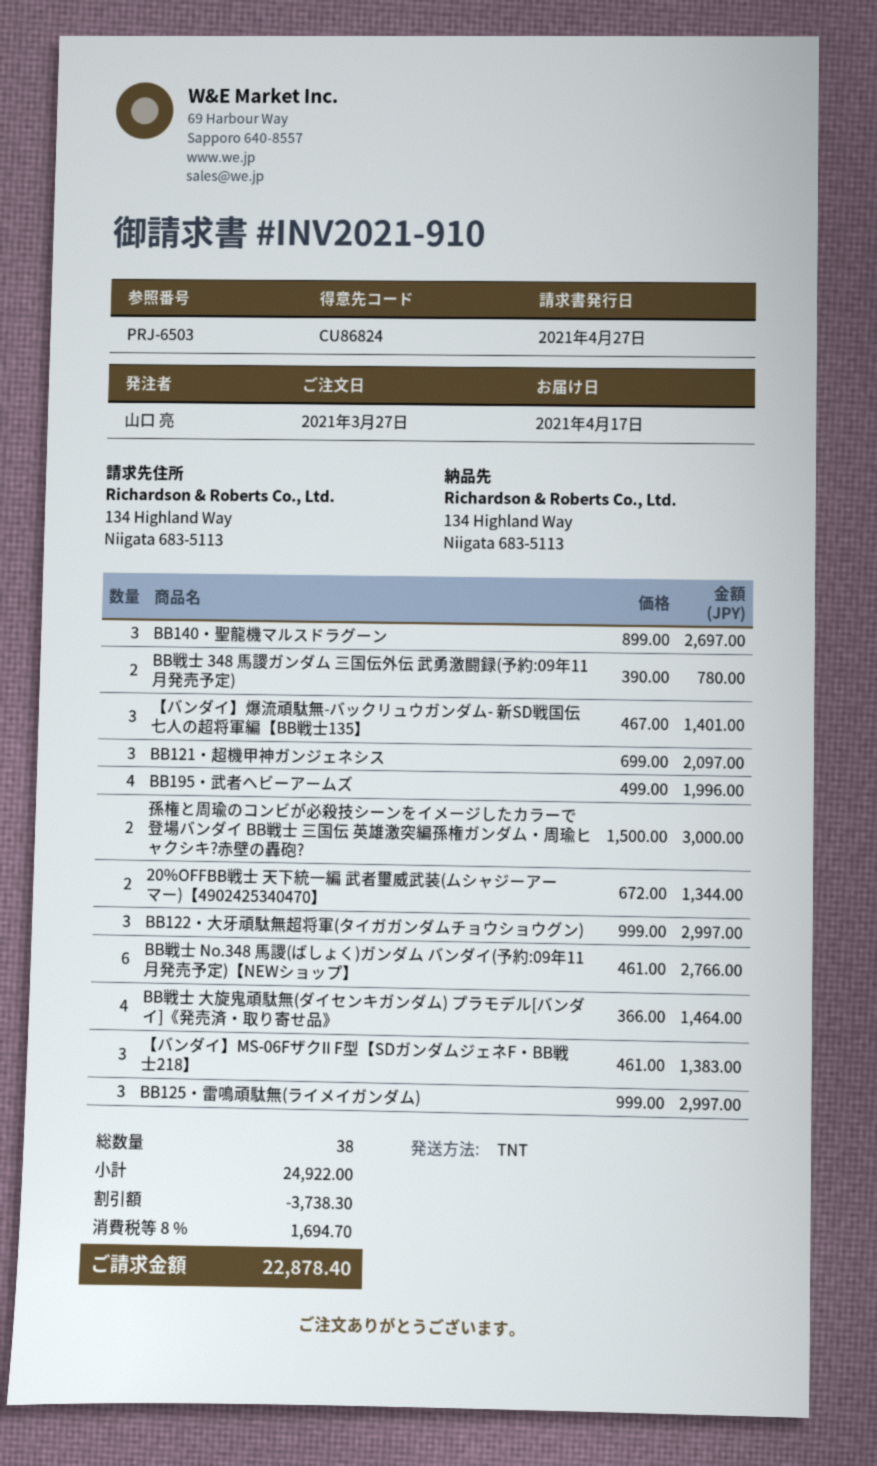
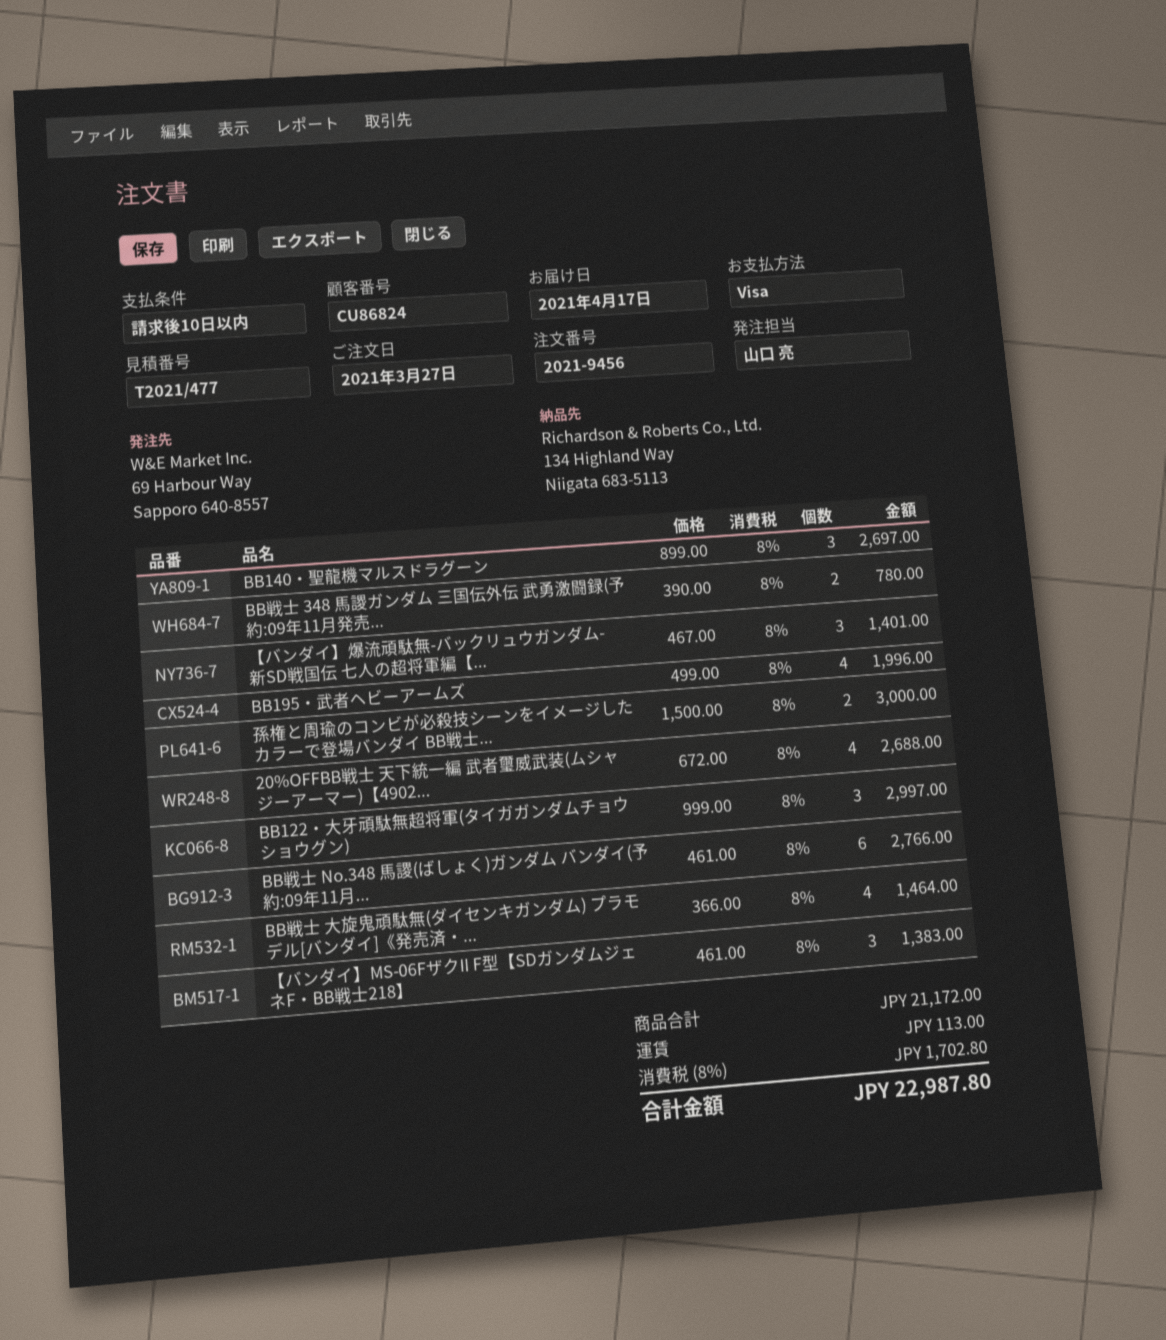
BB121・超機甲神ガンジェネシス: 3 x 699.00 = 2097.00 -> none
20%OFFBB戦士 天下統一編 武者璽威武装(ムシャジーアーマー)【4902425340470】: 2 x 672.00 = 1344.00 -> 4 x 672.00 = 2688.00
BB125・雷鳴頑駄無(ライメイガンダム): 3 x 999.00 = 2997.00 -> none
subtotal: 24922.00 -> 21172.00
discount: 3738.30 -> none
shipping: none -> 113.00
tax: 8% = 1694.70 -> 8% = 1702.80
total: 22878.40 -> 22987.80

